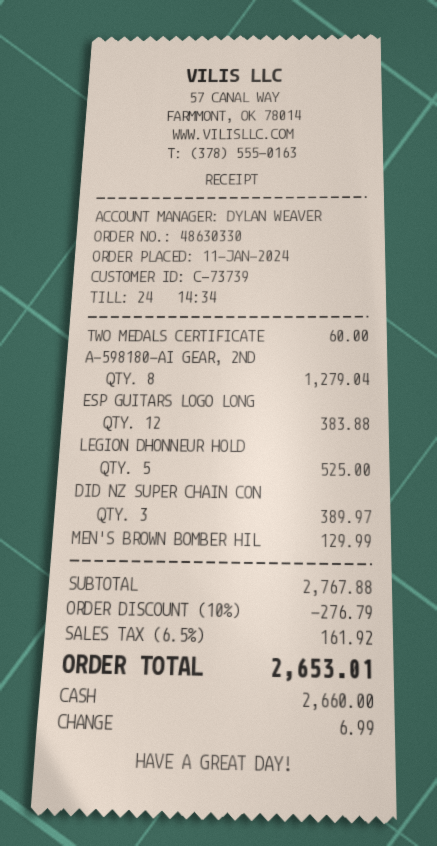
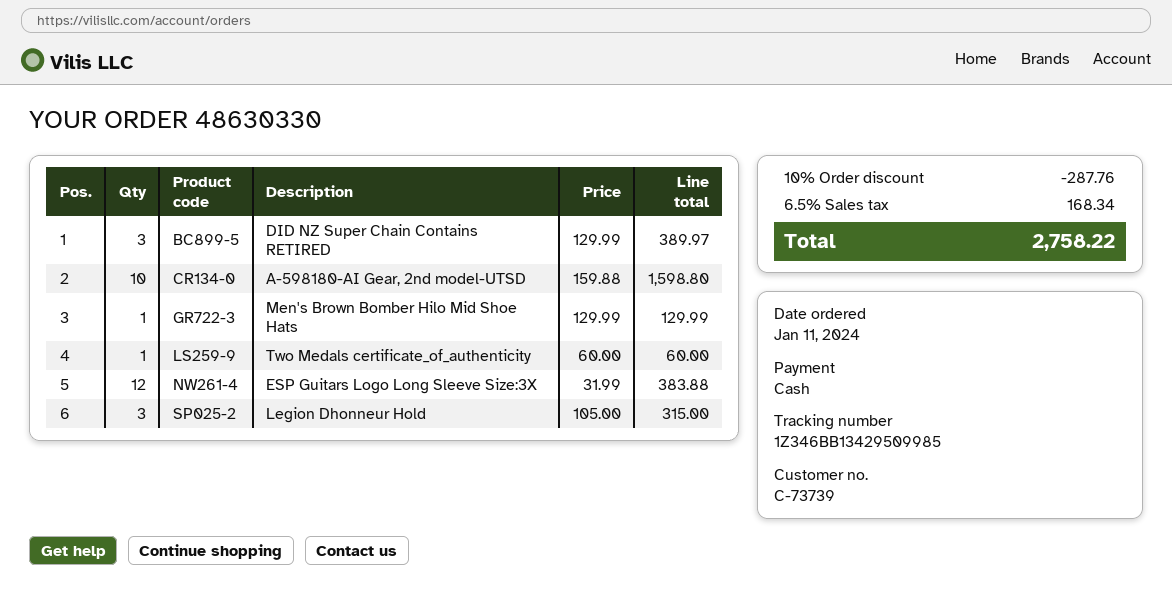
A-598180-AI GEAR, 2ND: 8 for 1279.04 -> 10 for 1598.80
LEGION DHONNEUR HOLD: 5 for 525.00 -> 3 for 315.00
discount: 10% = 276.79 -> 10% = 287.76
tax: 6.5% = 161.92 -> 6.5% = 168.34
total: 2653.01 -> 2758.22

